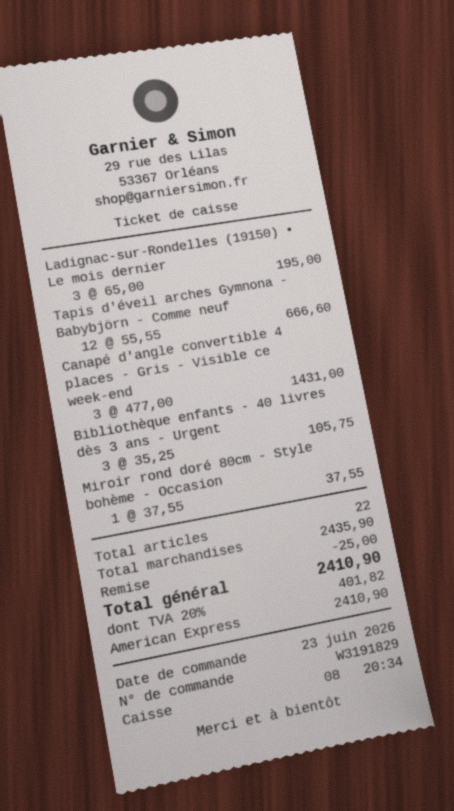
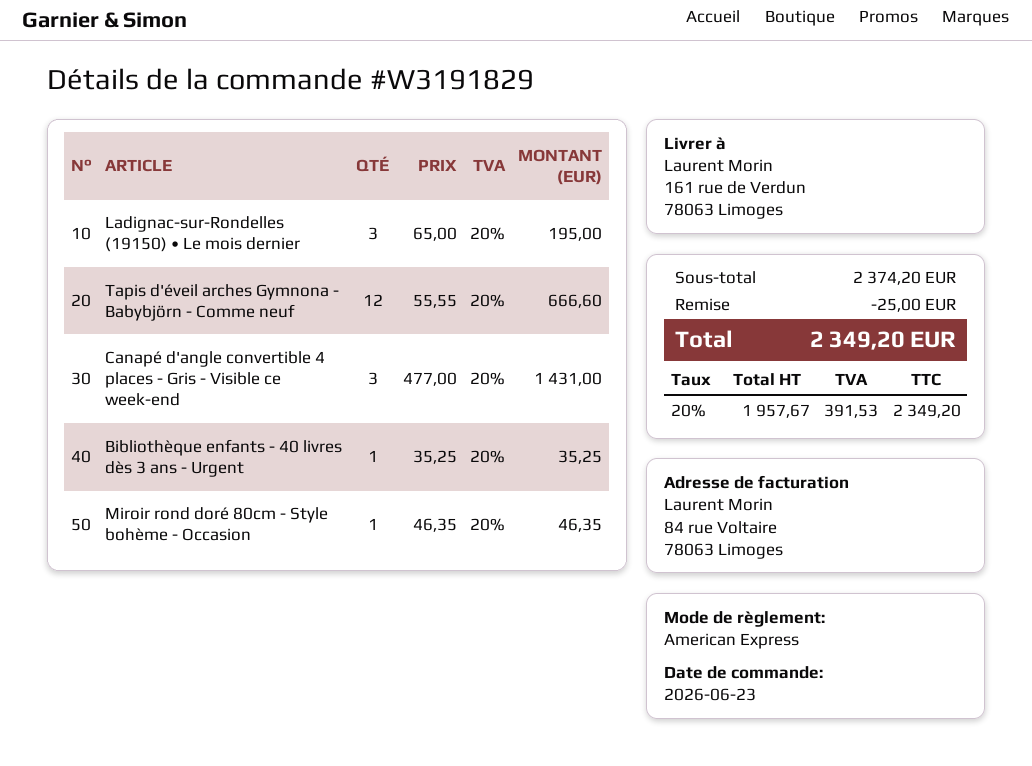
Bibliothèque enfants - 40 livres dès 3 ans - Urgent: 3 x 35.25 = 105.75 -> 1 x 35.25 = 35.25
Miroir rond doré 80cm - Style bohème - Occasion: 1 x 37.55 = 37.55 -> 1 x 46.35 = 46.35
subtotal: 2435.90 -> 2374.20
tax: 20% = 401.82 -> 20% = 391.53
total: 2410.90 -> 2349.20

